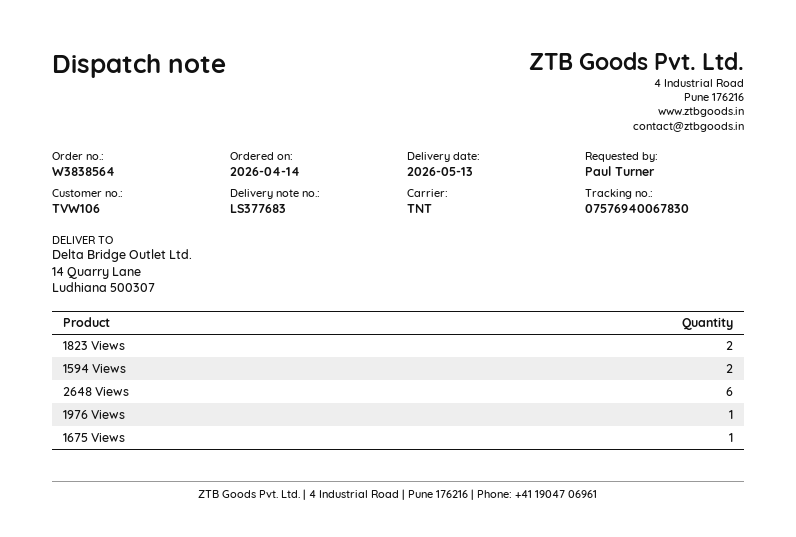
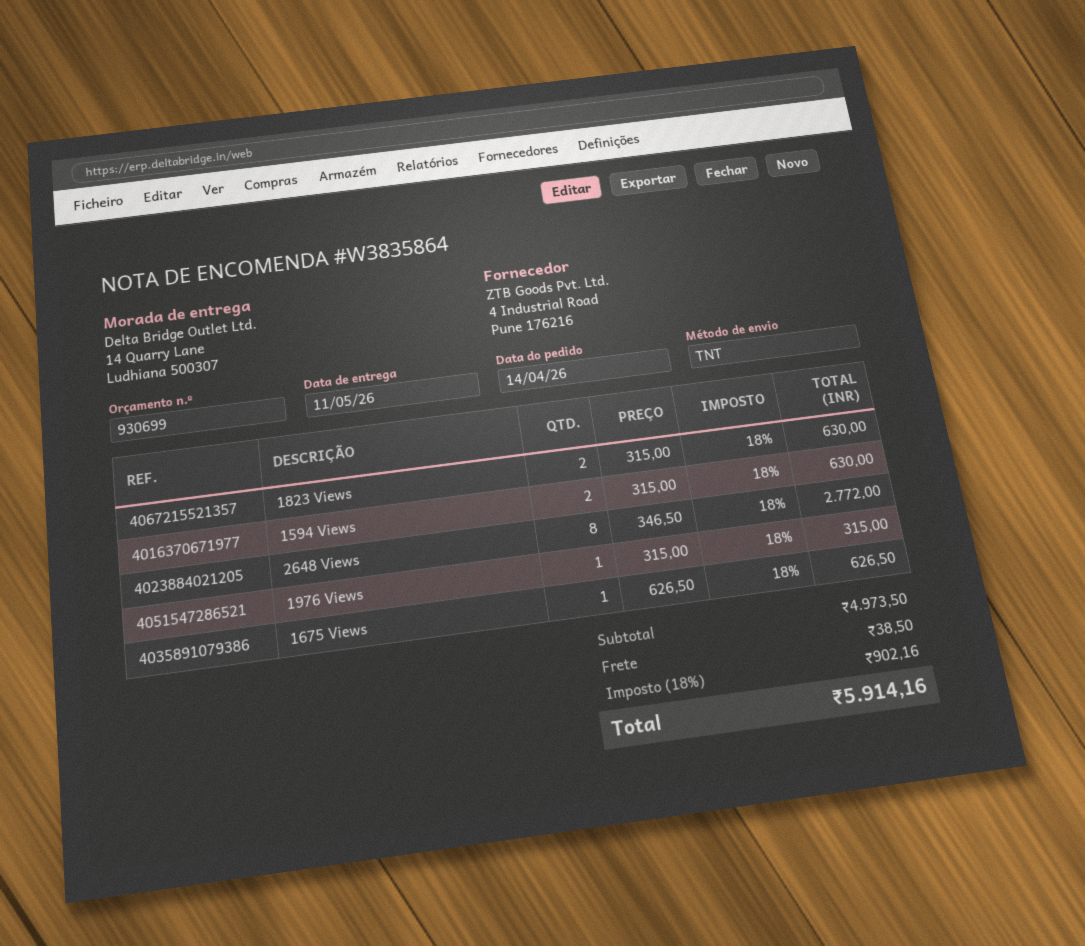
order number: W3838564 -> W3835864
delivery date: 2026-05-13 -> 2026-05-11
2648 Views: 6 -> 8

